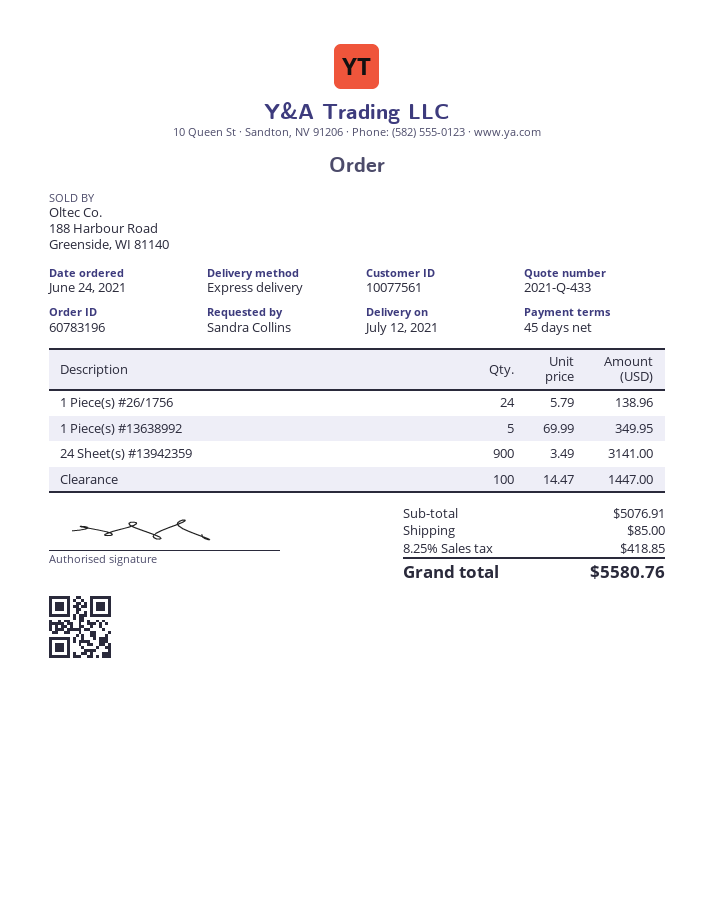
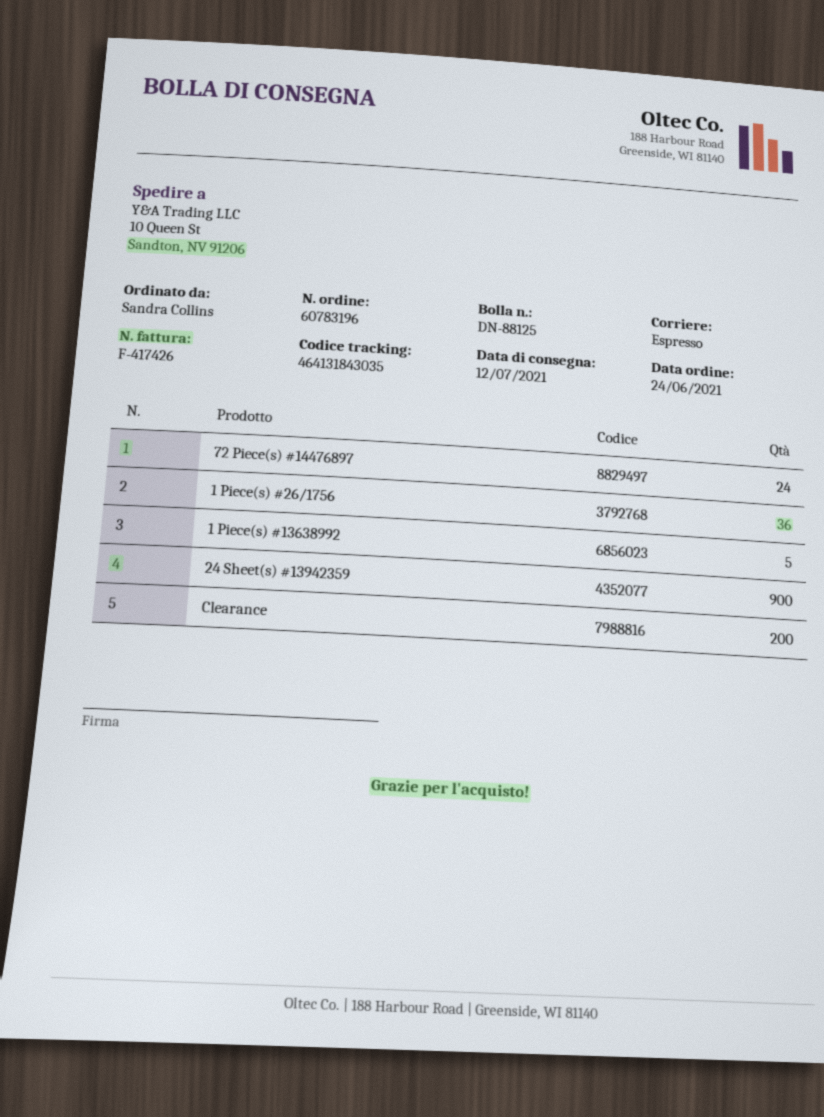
1 Piece(s) #26/1756: 24 -> 36
Clearance: 100 -> 200
72 Piece(s) #14476897: none -> 24

